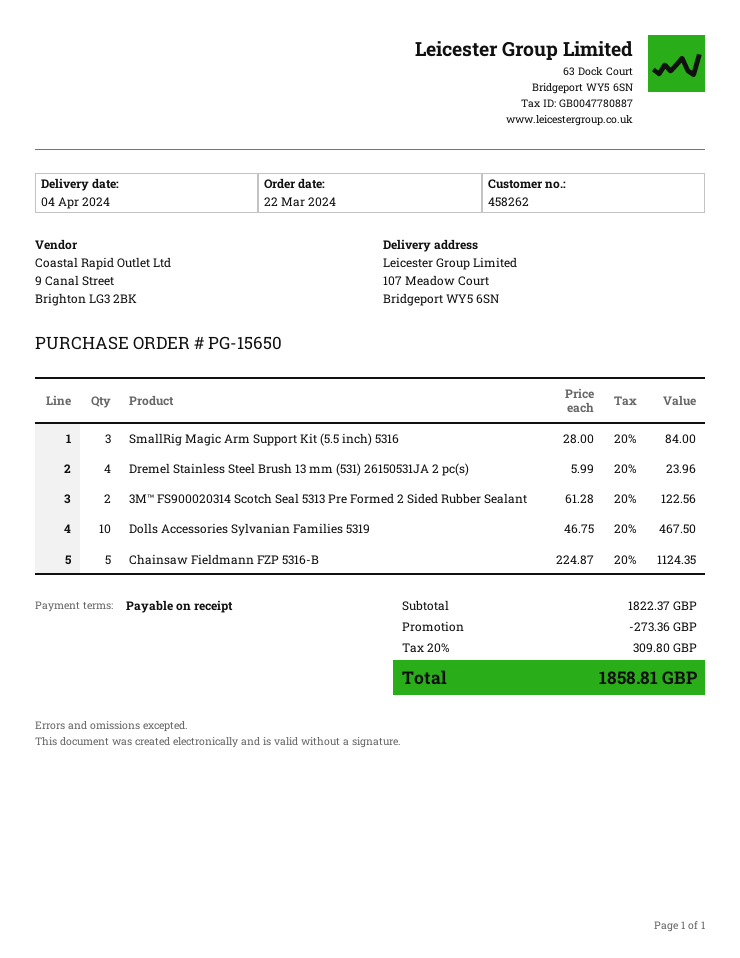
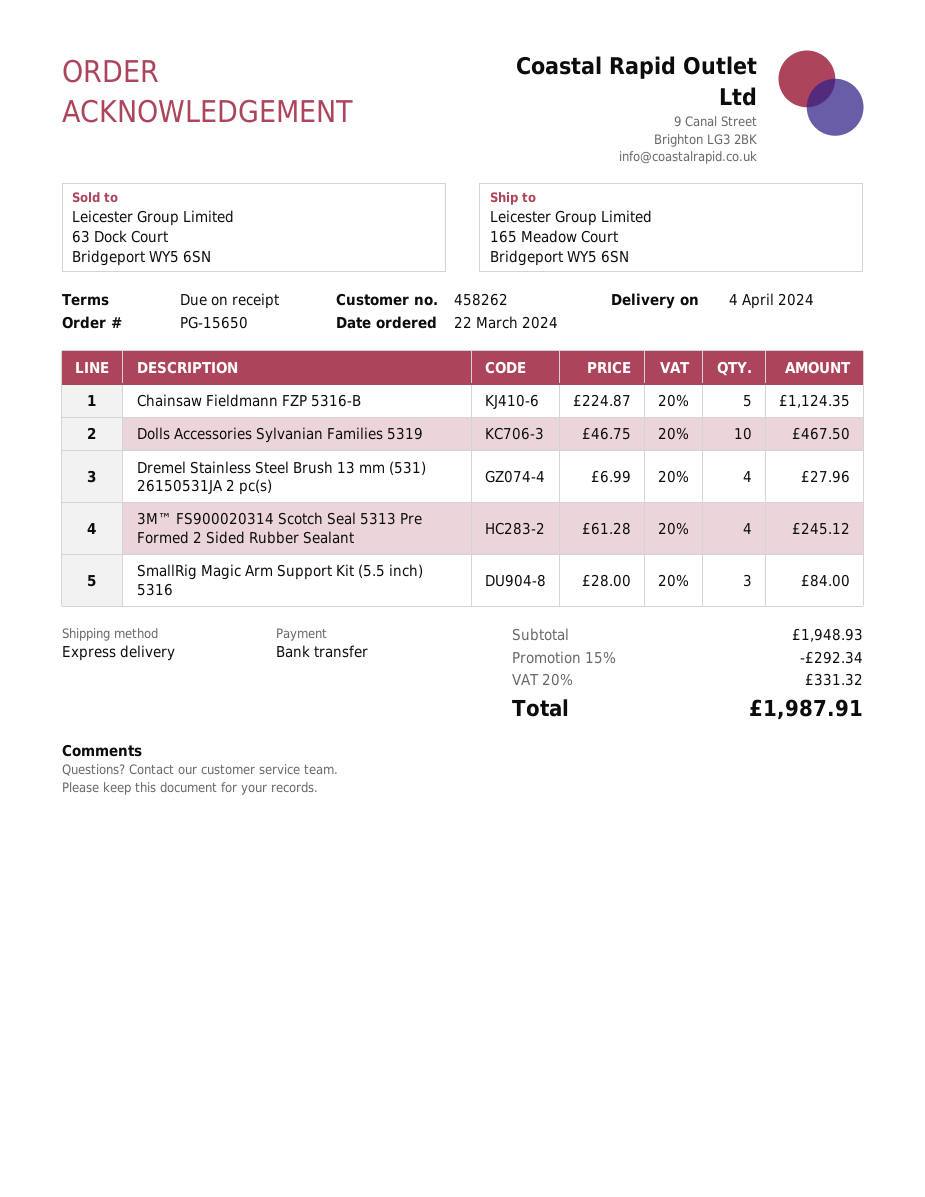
ship to: 107 Meadow Court, Bridgeport WY5 6SN -> 165 Meadow Court, Bridgeport WY5 6SN
Dremel Stainless Steel Brush 13 mm (531) 26150531JA 2 pc(s): 4 x 5.99 = 23.96 -> 4 x 6.99 = 27.96
3M™ FS900020314 Scotch Seal 5313 Pre Formed 2 Sided Rubber Sealant: 2 x 61.28 = 122.56 -> 4 x 61.28 = 245.12
subtotal: 1822.37 -> 1948.93
discount: 273.36 -> 292.34
tax: 20% = 309.80 -> 20% = 331.32
total: 1858.81 -> 1987.91

